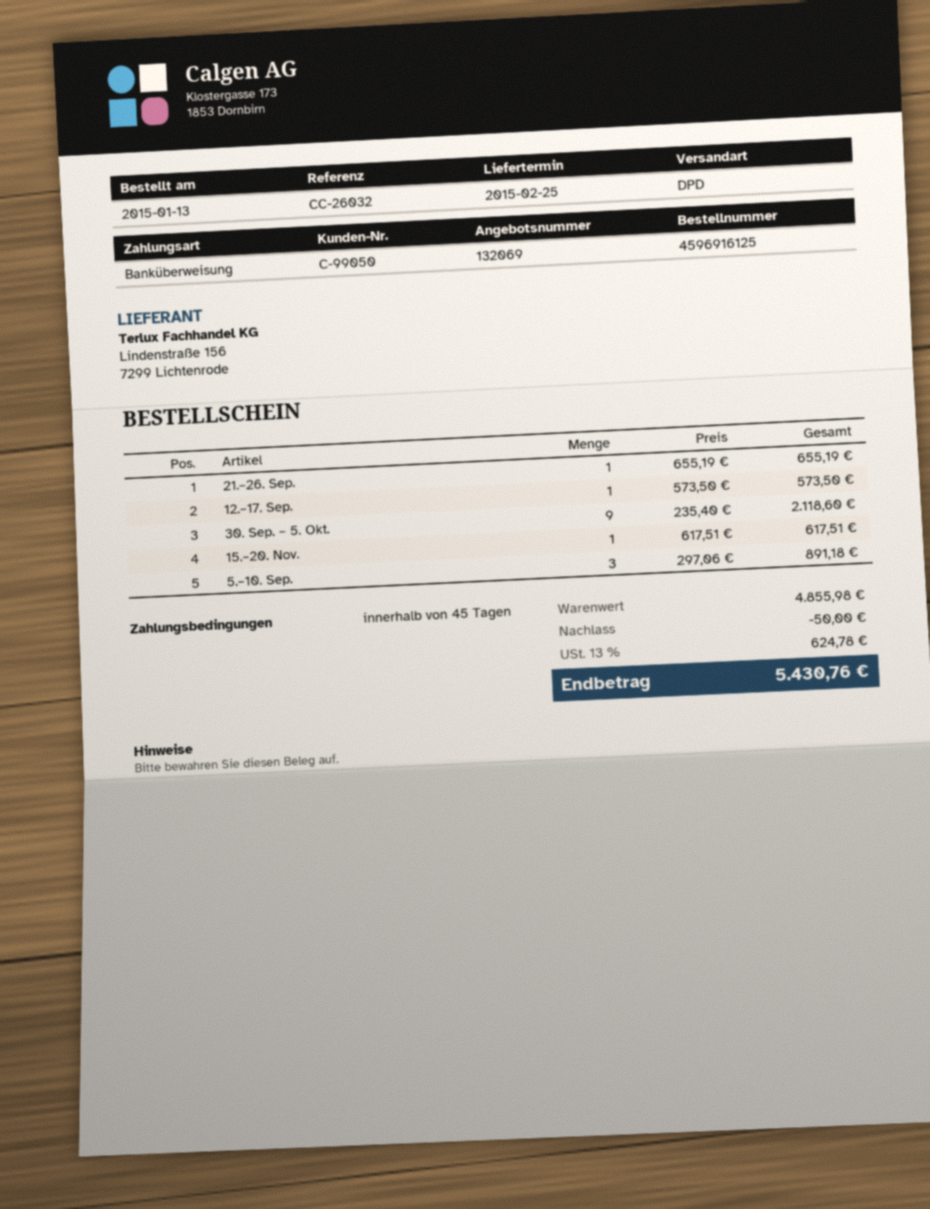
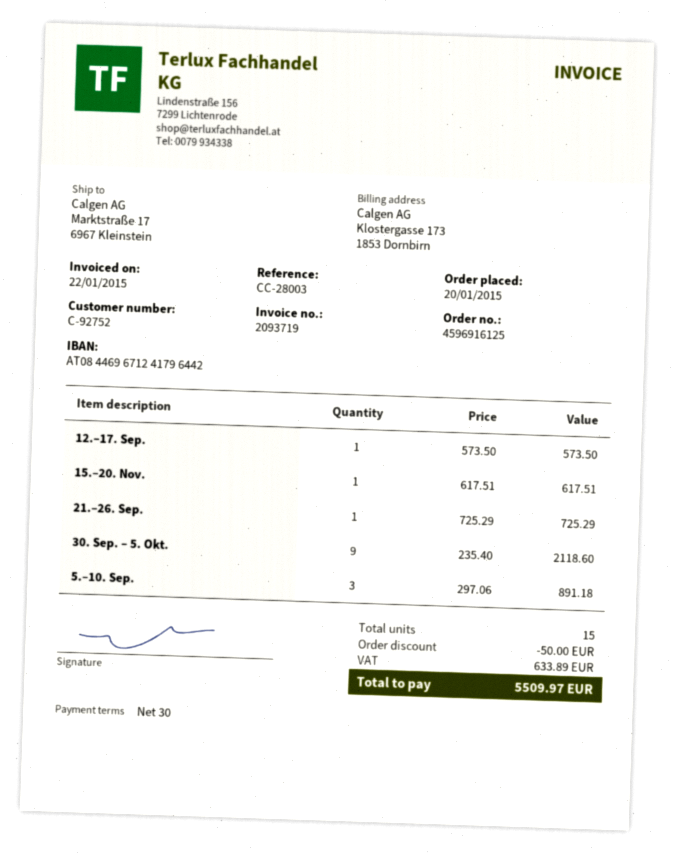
order date: 2015-01-13 -> 2015-01-20
payment terms: 45 days -> 30 days
customer number: C-99050 -> C-92752
reference: CC-26032 -> CC-28003
21.–26. Sep.: 1 x 655.19 = 655.19 -> 1 x 725.29 = 725.29
tax: 624.78 -> 633.89
total: 5430.76 -> 5509.97

